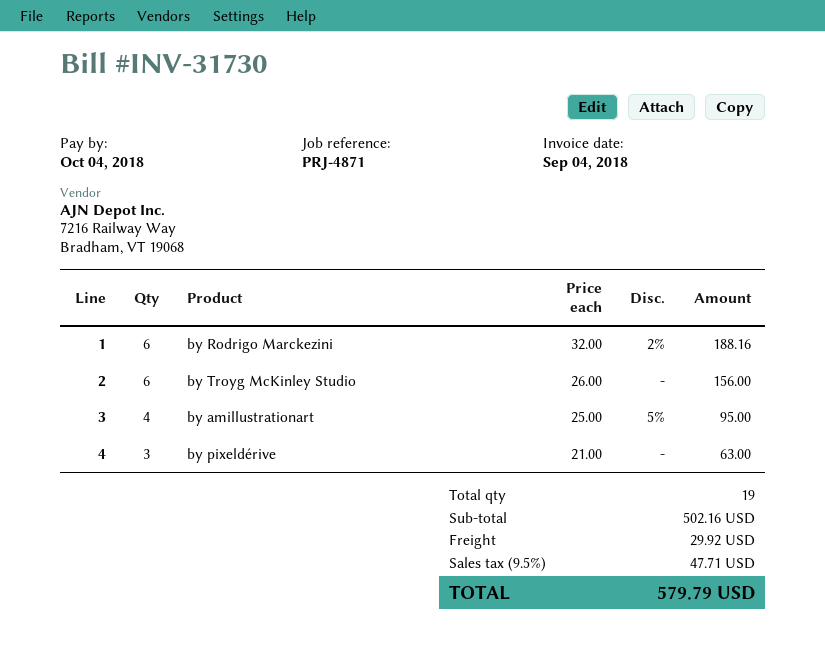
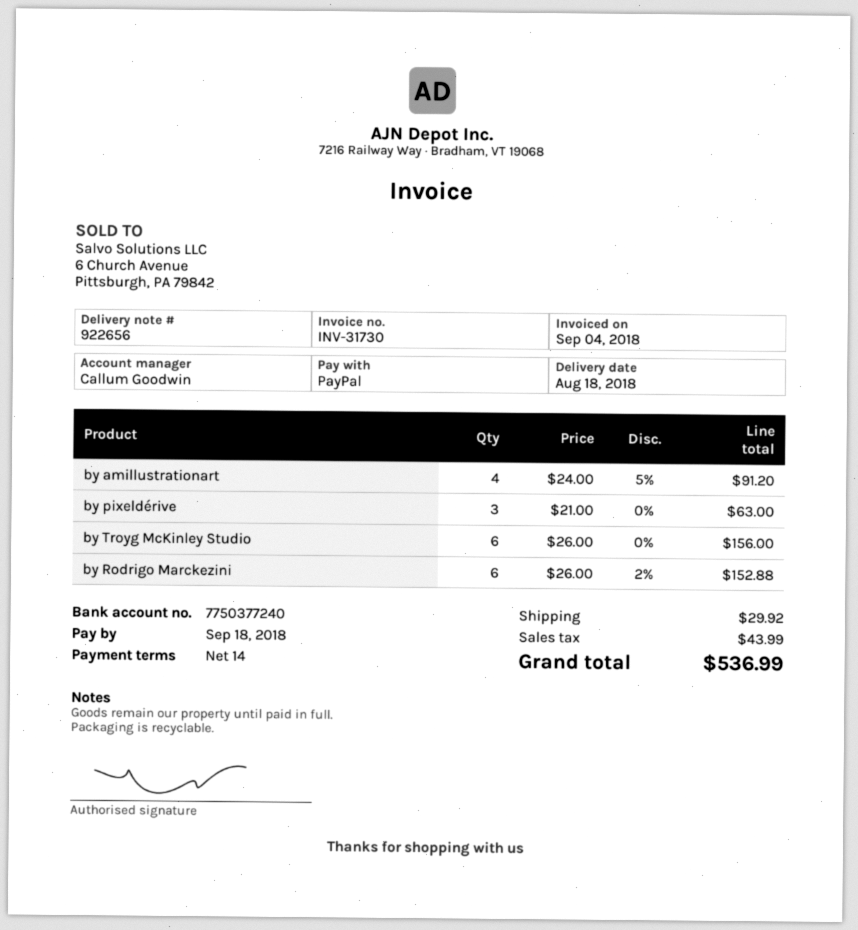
due date: 2018-10-04 -> 2018-09-18
by Rodrigo Marckezini: 6 x 32.00 - 2% = 188.16 -> 6 x 26.00 - 2% = 152.88
by amillustrationart: 4 x 25.00 - 5% = 95.00 -> 4 x 24.00 - 5% = 91.20
tax: 47.71 -> 43.99
total: 579.79 -> 536.99

